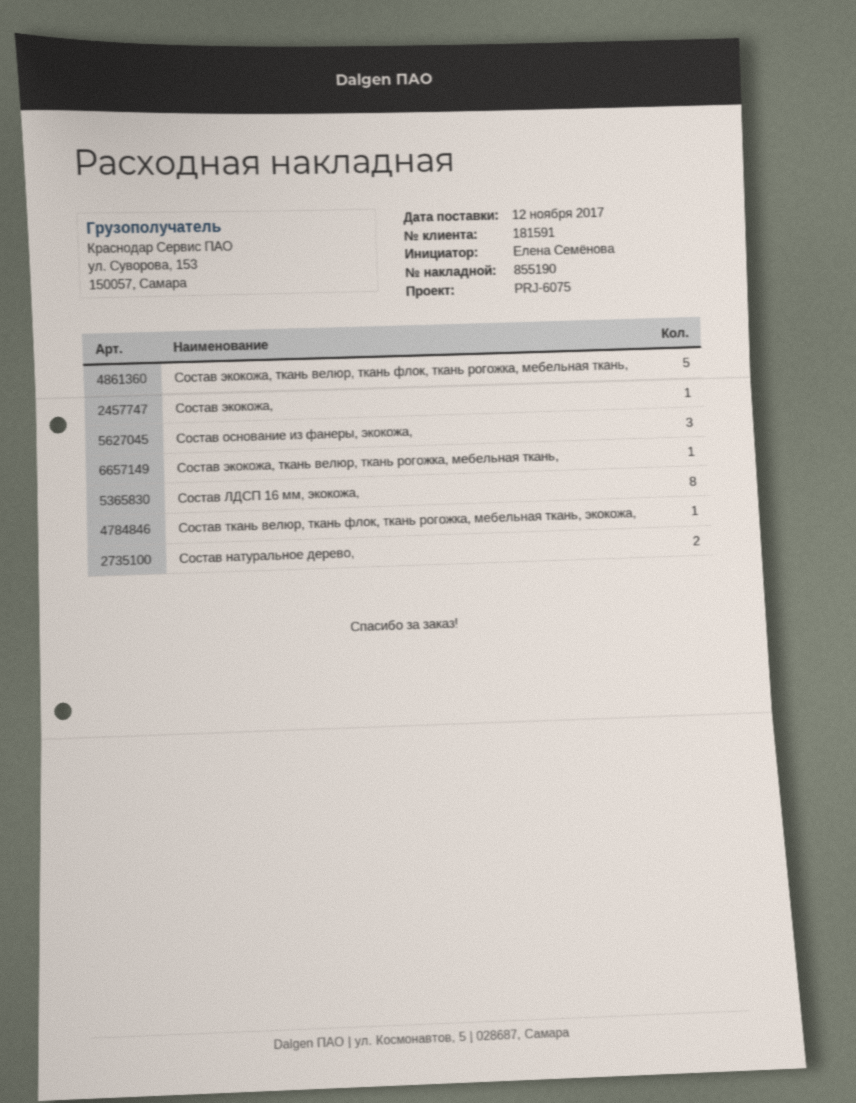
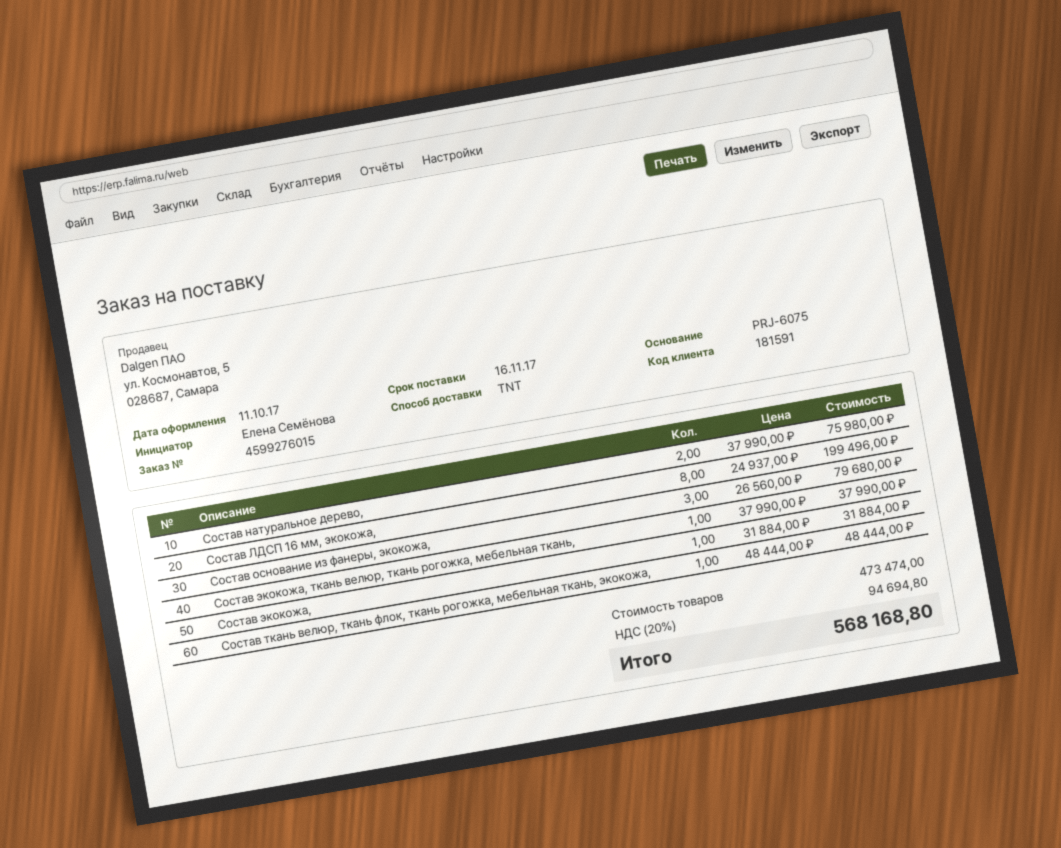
delivery date: 2017-11-12 -> 2017-11-16
Состав экокожа, ткань велюр, ткань флок, ткань рогожка, мебельная ткань,: 5 -> none

